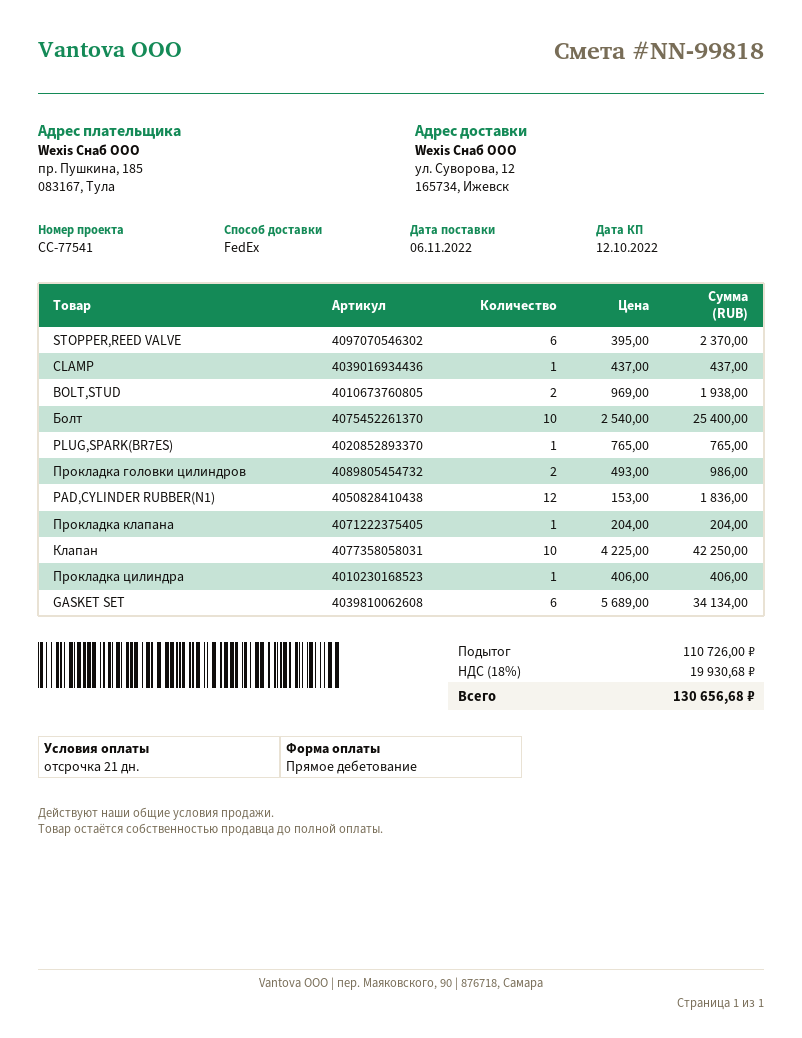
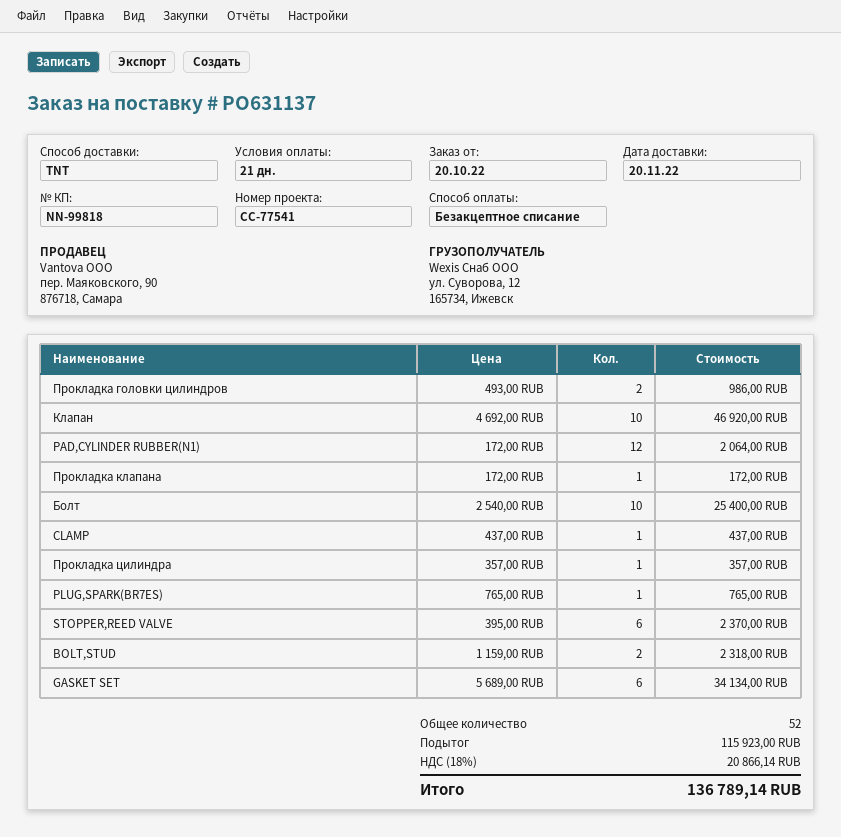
delivery date: 2022-11-06 -> 2022-11-20
shipping method: FedEx -> TNT
BOLT,STUD: 2 x 969.00 = 1938.00 -> 2 x 1159.00 = 2318.00
PAD,CYLINDER RUBBER(N1): 12 x 153.00 = 1836.00 -> 12 x 172.00 = 2064.00
Прокладка клапана: 1 x 204.00 = 204.00 -> 1 x 172.00 = 172.00
Клапан: 10 x 4225.00 = 42250.00 -> 10 x 4692.00 = 46920.00
Прокладка цилиндра: 1 x 406.00 = 406.00 -> 1 x 357.00 = 357.00
subtotal: 110726.00 -> 115923.00
tax: 18% = 19930.68 -> 18% = 20866.14
total: 130656.68 -> 136789.14

